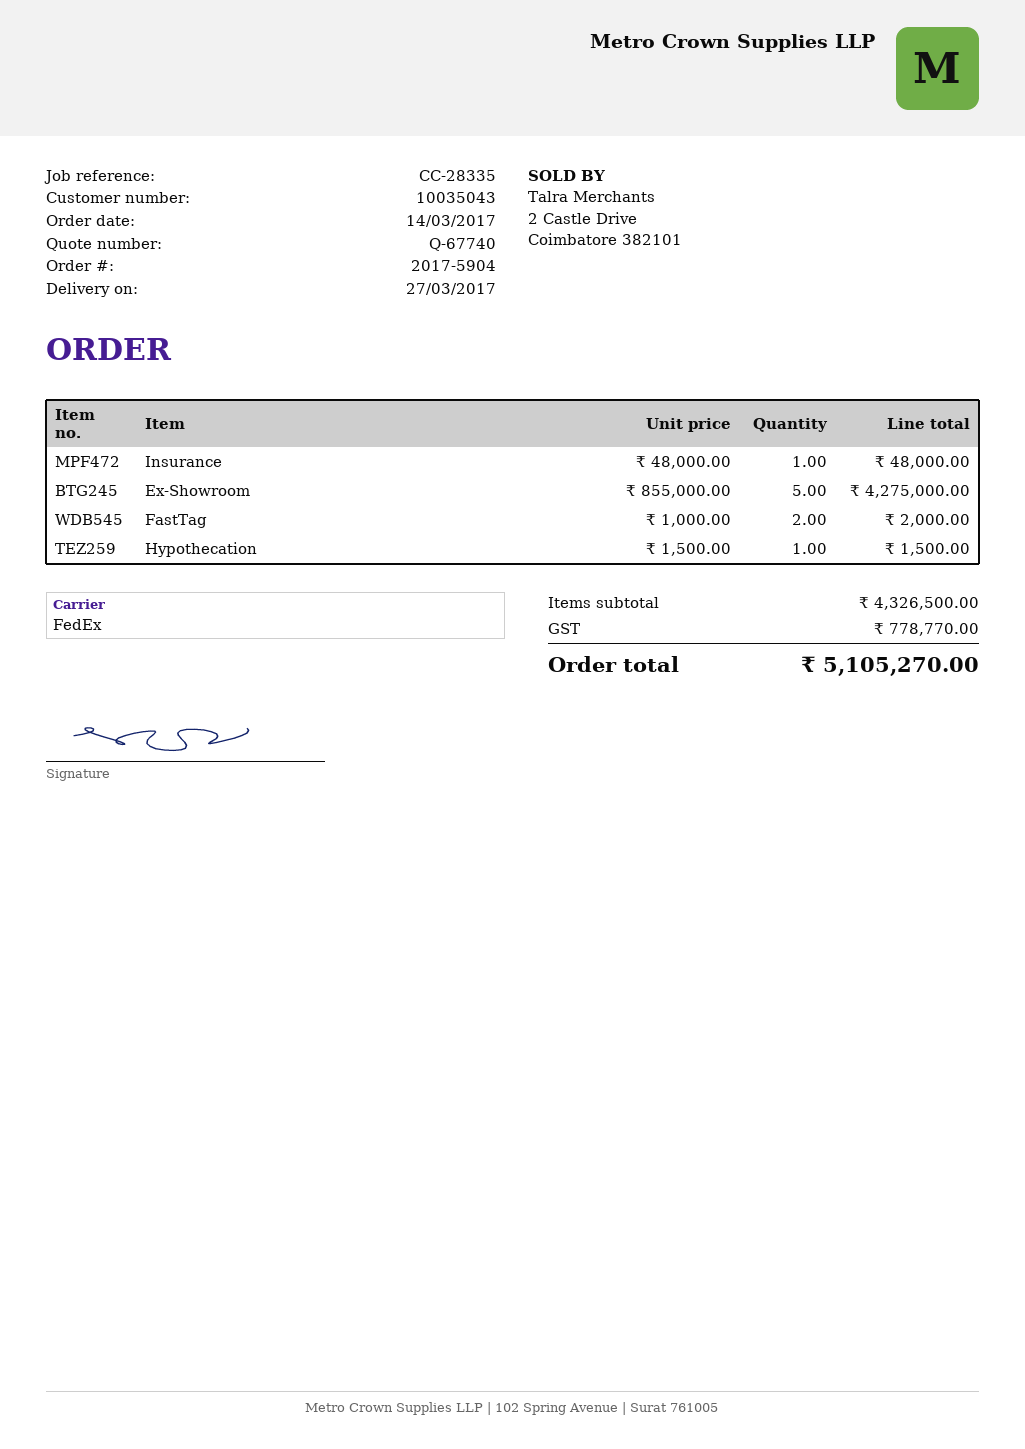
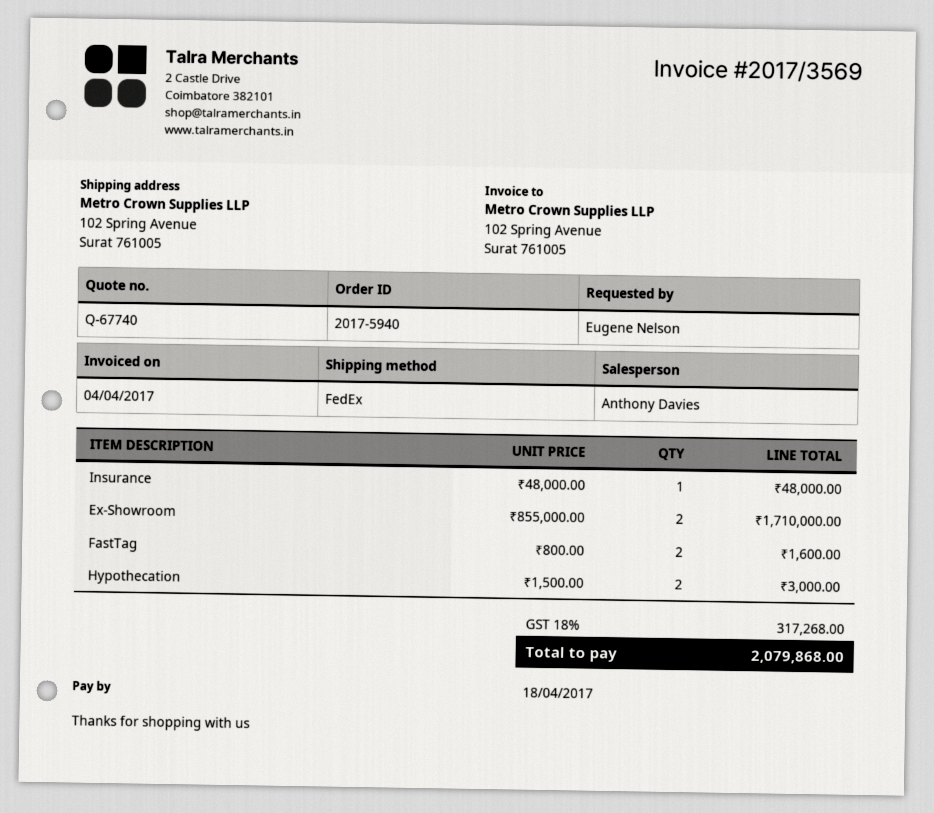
order number: 2017-5904 -> 2017-5940
Ex-Showroom: 5 x 855000.00 = 4275000.00 -> 2 x 855000.00 = 1710000.00
FastTag: 2 x 1000.00 = 2000.00 -> 2 x 800.00 = 1600.00
Hypothecation: 1 x 1500.00 = 1500.00 -> 2 x 1500.00 = 3000.00
tax: 778770.00 -> 317268.00
total: 5105270.00 -> 2079868.00

